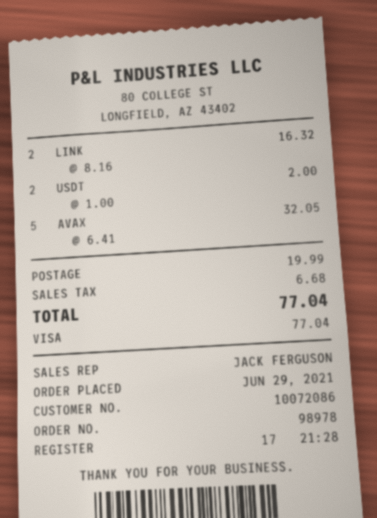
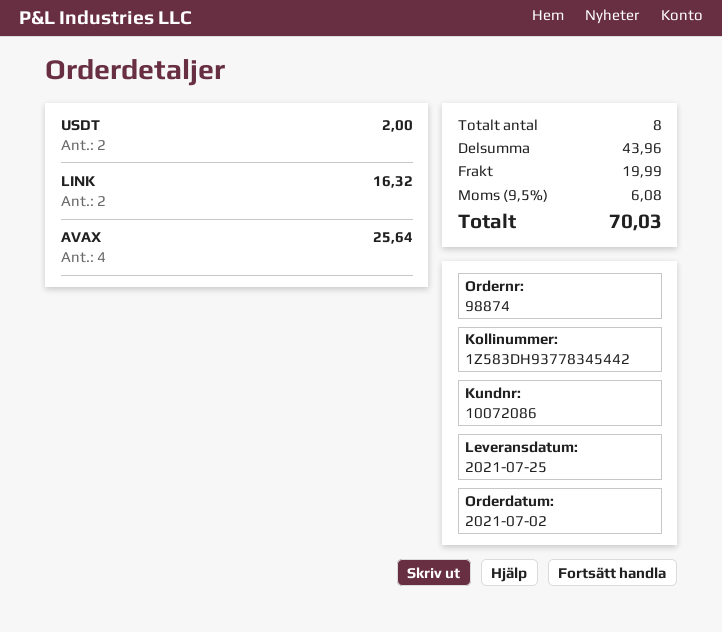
order number: 98978 -> 98874
order date: 2021-06-29 -> 2021-07-02
AVAX: 5 for 32.05 -> 4 for 25.64
tax: 6.68 -> 6.08
total: 77.04 -> 70.03

